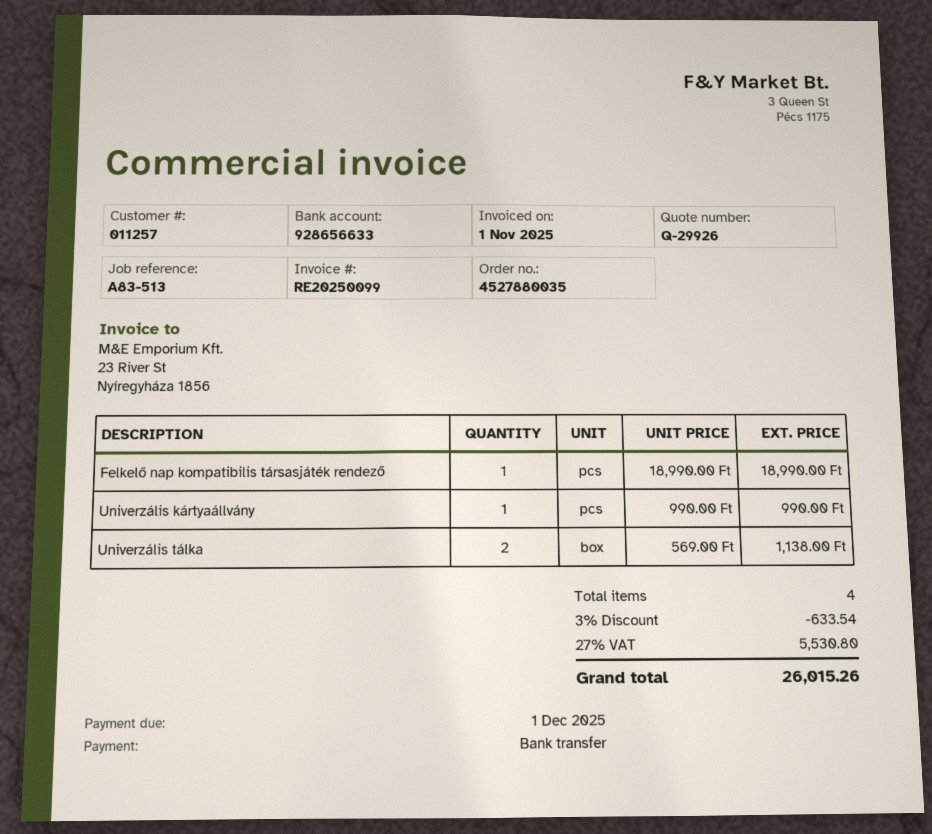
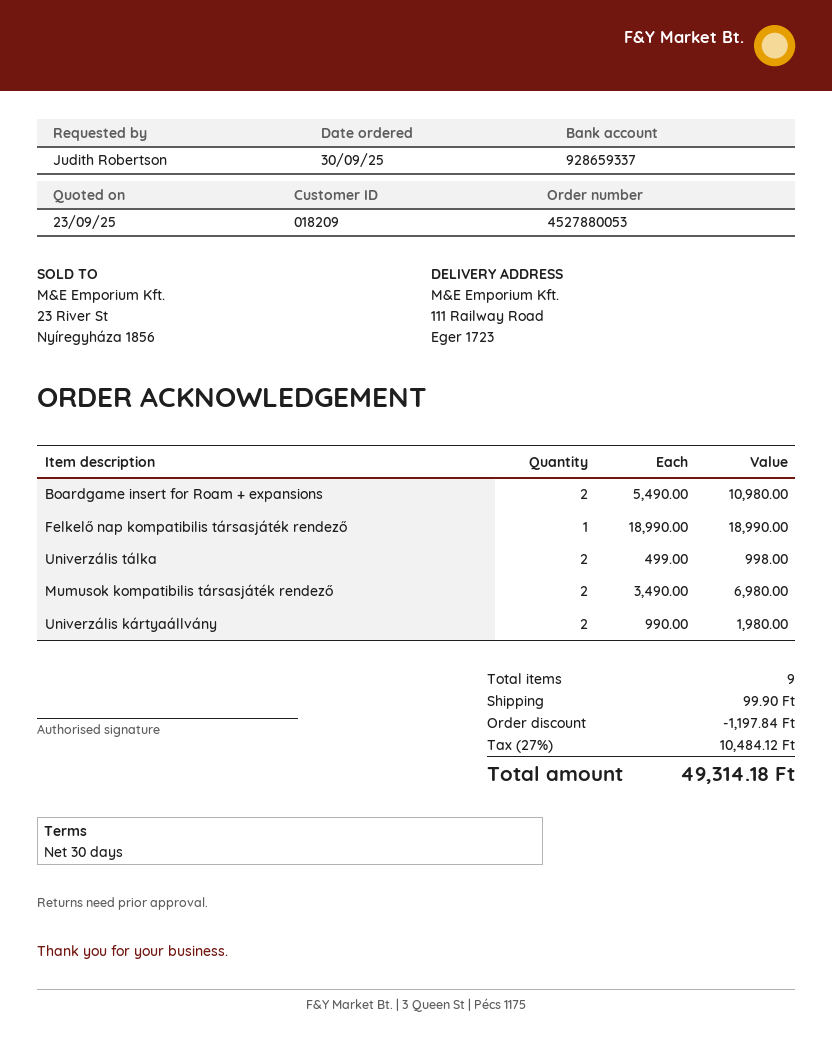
order number: 4527880035 -> 4527880053
customer number: 011257 -> 018209
bank account: 928656633 -> 928659337
Univerzális kártyaállvány: 1 x 990.00 = 990.00 -> 2 x 990.00 = 1980.00
Univerzális tálka: 2 x 569.00 = 1138.00 -> 2 x 499.00 = 998.00
Boardgame insert for Roam + expansions: none -> 2 x 5490.00 = 10980.00
Mumusok kompatibilis társasjáték rendező: none -> 2 x 3490.00 = 6980.00
total quantity: 4 -> 9
discount: 633.54 -> 1197.84
shipping: none -> 99.90
tax: 27% = 5530.80 -> 27% = 10484.12
total: 26015.26 -> 49314.18

